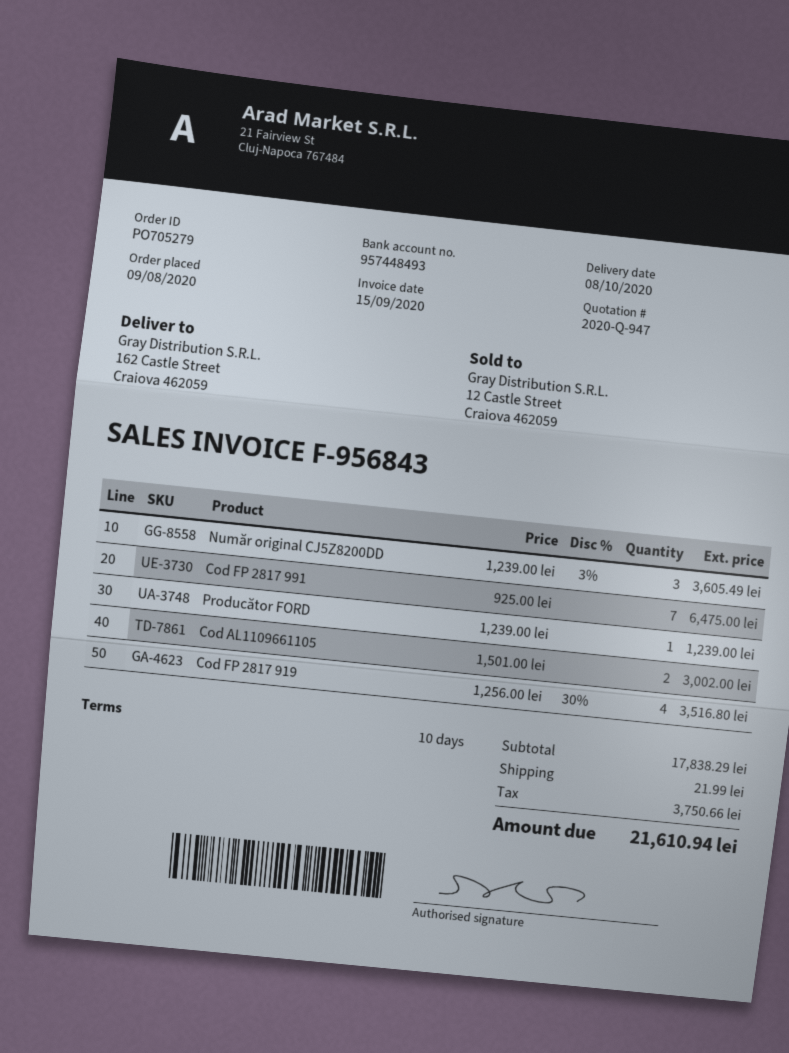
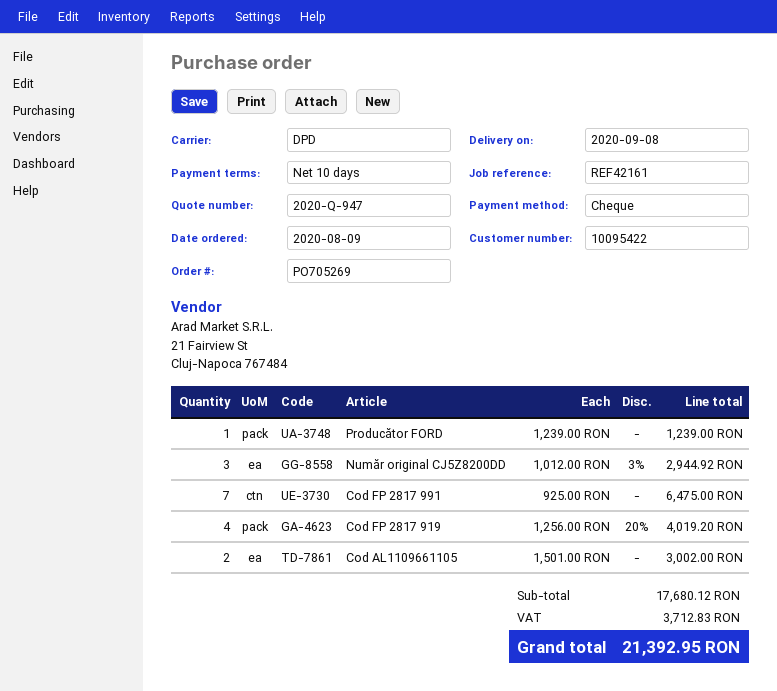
order number: PO705279 -> PO705269
delivery date: 2020-10-08 -> 2020-09-08
Număr original CJ5Z8200DD: 3 x 1239.00 - 3% = 3605.49 -> 3 x 1012.00 - 3% = 2944.92
Cod FP 2817 919: 4 x 1256.00 - 30% = 3516.80 -> 4 x 1256.00 - 20% = 4019.20
subtotal: 17838.29 -> 17680.12
shipping: 21.99 -> none
tax: 3750.66 -> 3712.83
total: 21610.94 -> 21392.95

